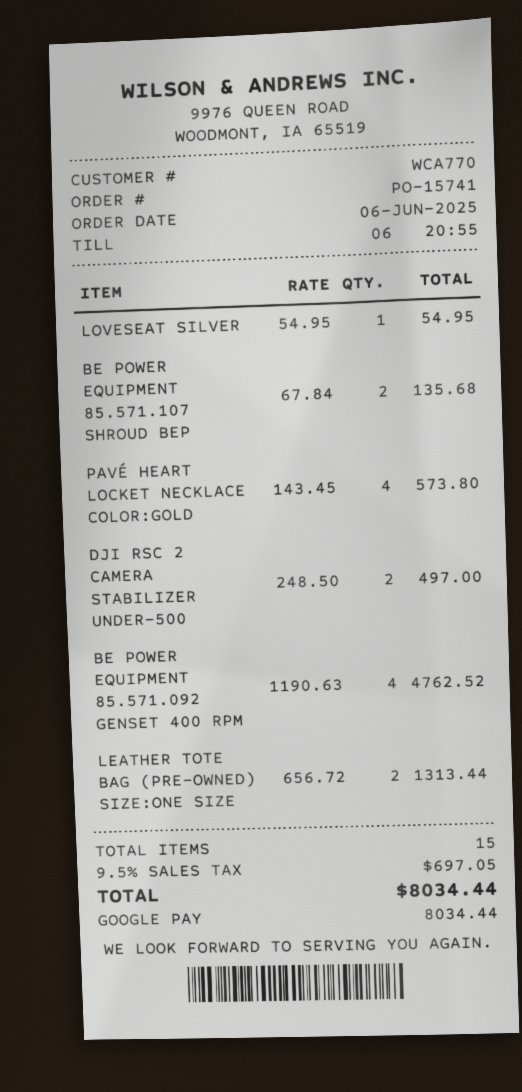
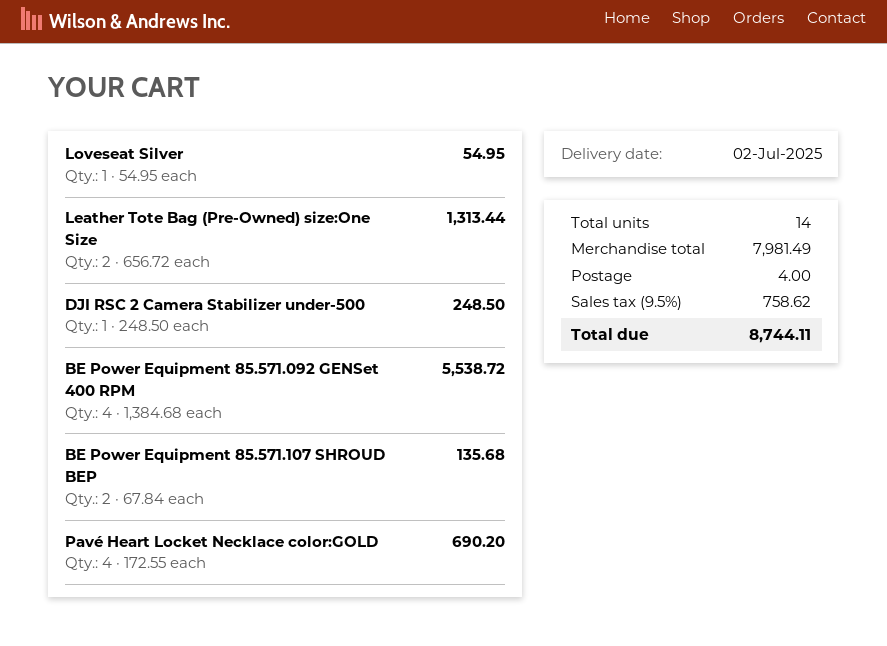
PAVÉ HEART LOCKET NECKLACE COLOR:GOLD: 4 x 143.45 = 573.80 -> 4 x 172.55 = 690.20
DJI RSC 2 CAMERA STABILIZER UNDER-500: 2 x 248.50 = 497.00 -> 1 x 248.50 = 248.50
BE POWER EQUIPMENT 85.571.092 GENSET 400 RPM: 4 x 1190.63 = 4762.52 -> 4 x 1384.68 = 5538.72
total quantity: 15 -> 14
shipping: none -> 4.00
tax: 9.5% = 697.05 -> 9.5% = 758.62
total: 8034.44 -> 8744.11

